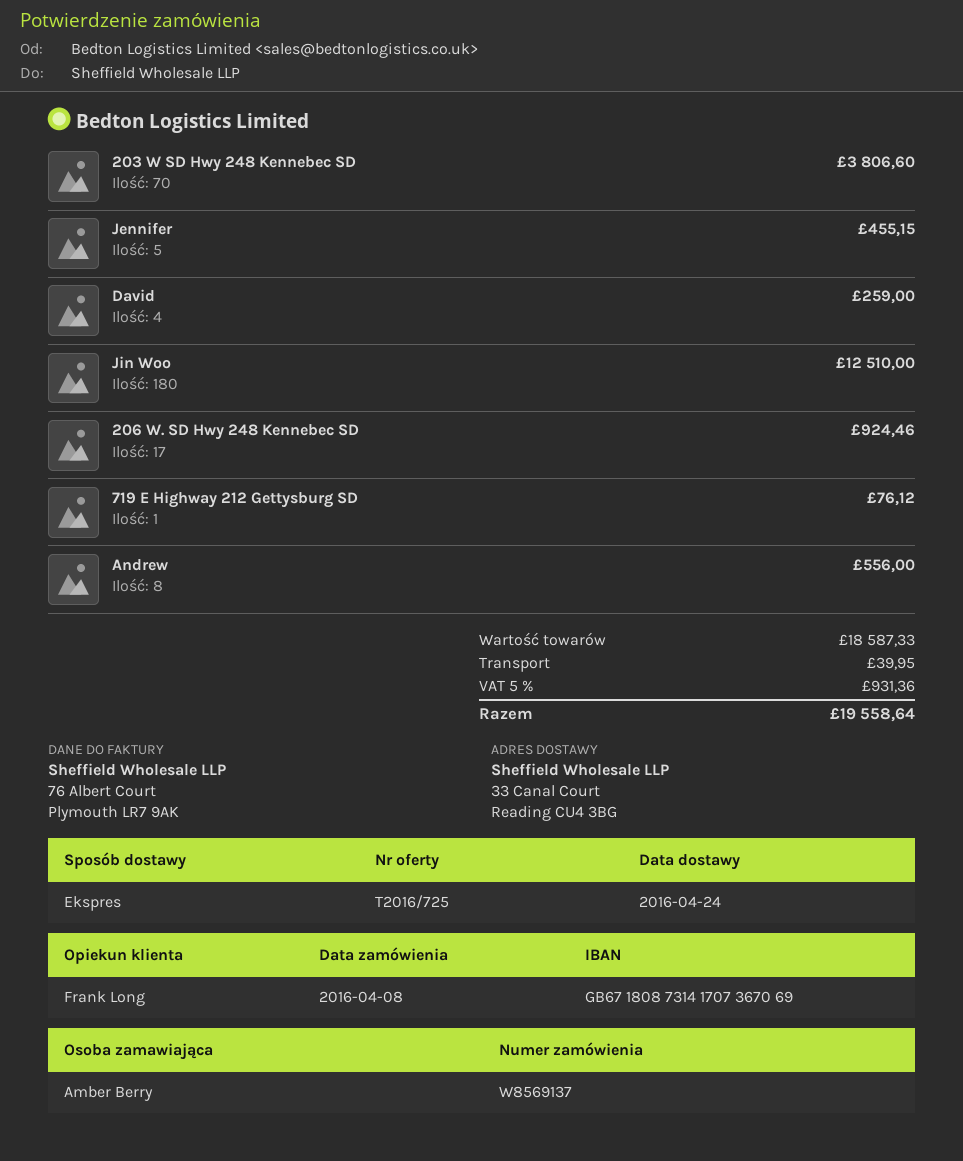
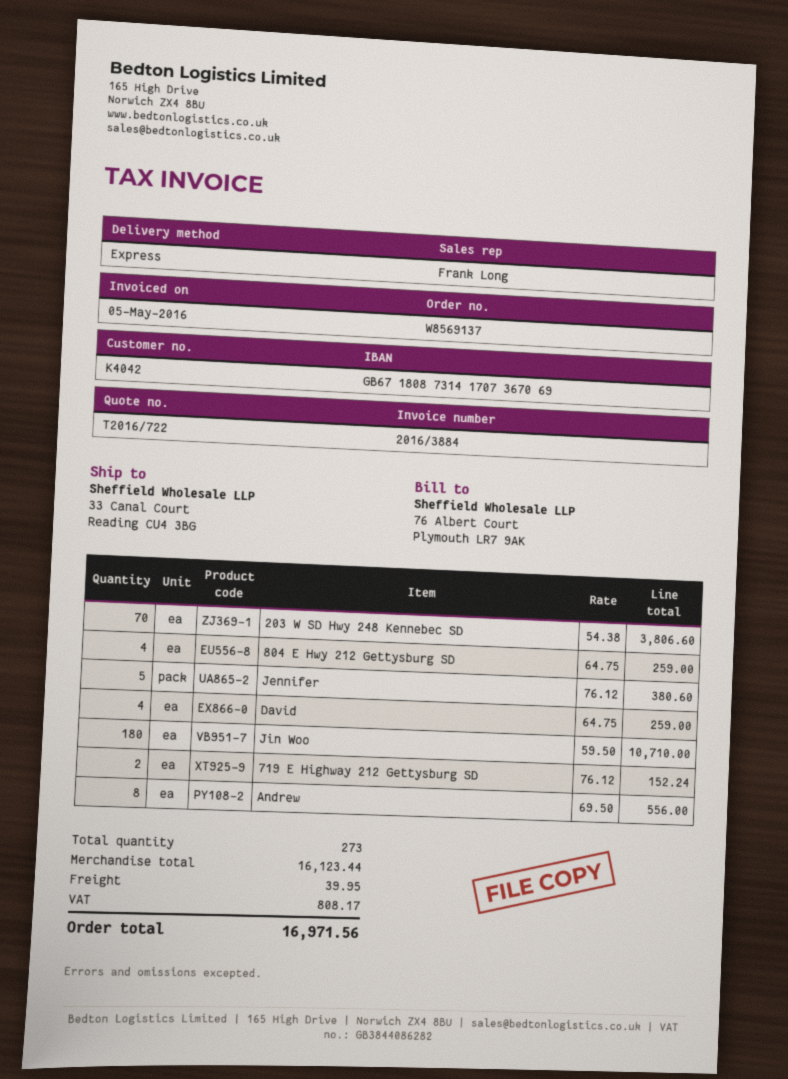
quote number: T2016/725 -> T2016/722
Jennifer: 5 for 455.15 -> 5 for 380.60
Jin Woo: 180 for 12510.00 -> 180 for 10710.00
206 W. SD Hwy 248 Kennebec SD: 17 for 924.46 -> none
719 E Highway 212 Gettysburg SD: 1 for 76.12 -> 2 for 152.24
804 E Hwy 212 Gettysburg SD: none -> 4 for 259.00
subtotal: 18587.33 -> 16123.44
tax: 931.36 -> 808.17
total: 19558.64 -> 16971.56

